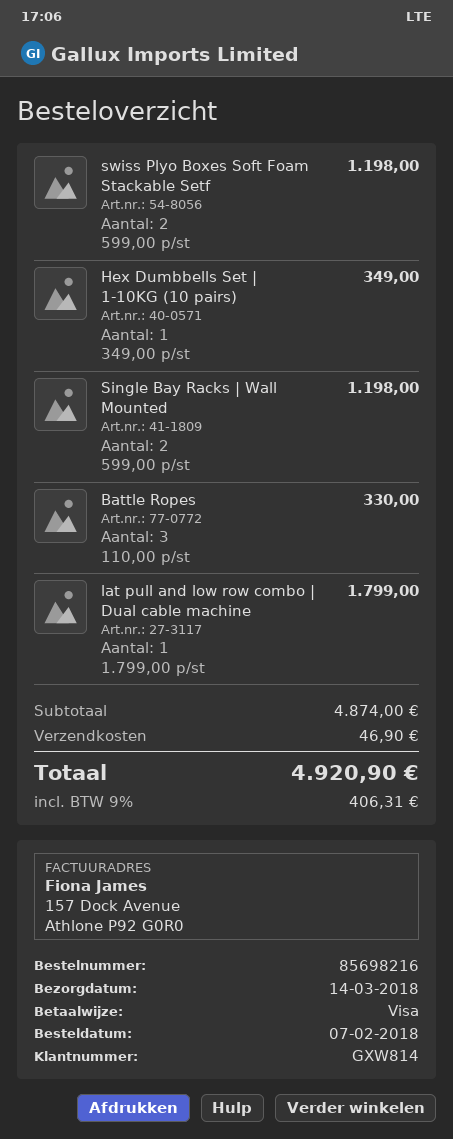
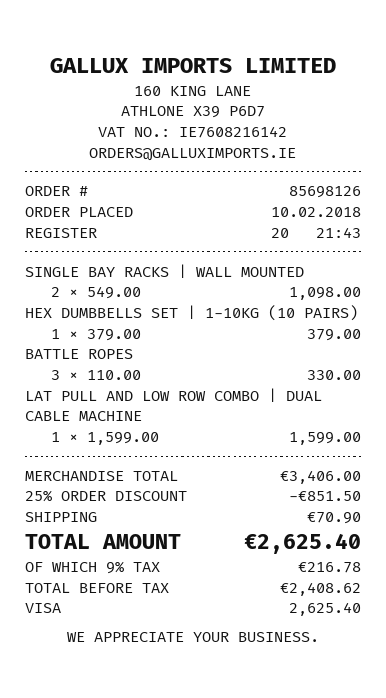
order number: 85698216 -> 85698126
order date: 2018-02-07 -> 2018-02-10
swiss Plyo Boxes Soft Foam Stackable Setf: 2 x 599.00 = 1198.00 -> none
Hex Dumbbells Set | 1-10KG (10 pairs): 1 x 349.00 = 349.00 -> 1 x 379.00 = 379.00
Single Bay Racks | Wall Mounted: 2 x 599.00 = 1198.00 -> 2 x 549.00 = 1098.00
lat pull and low row combo | Dual cable machine: 1 x 1799.00 = 1799.00 -> 1 x 1599.00 = 1599.00
subtotal: 4874.00 -> 3406.00
discount: none -> 25% = 851.50
shipping: 46.90 -> 70.90
tax: 9% = 406.31 -> 9% = 216.78
total: 4920.90 -> 2625.40

